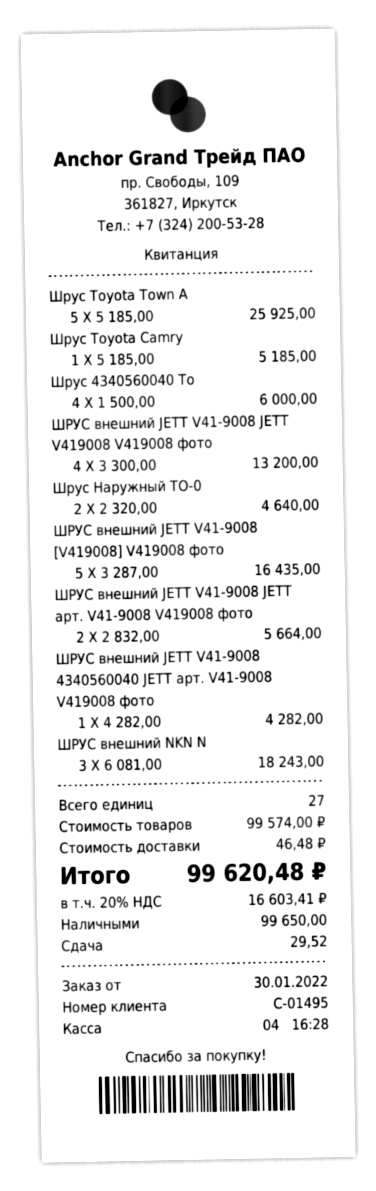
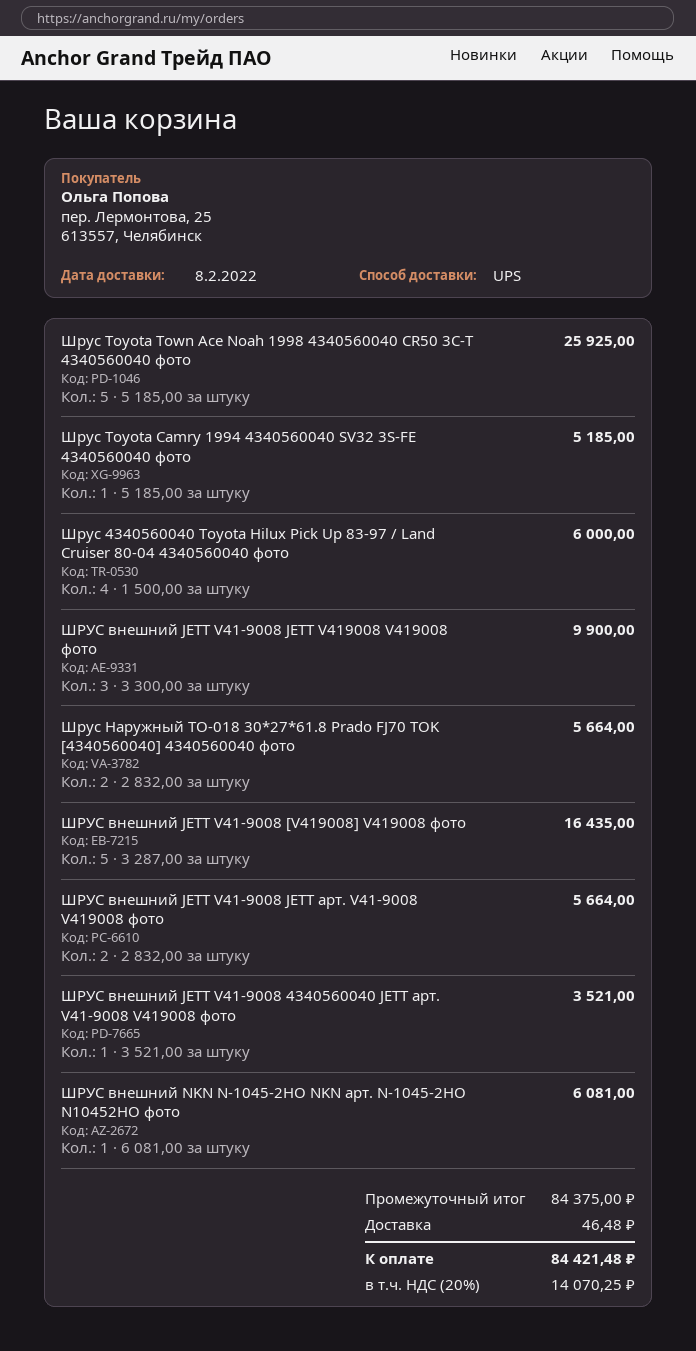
ШРУС внешний JETT V41-9008 JETT V419008 V419008 фото: 4 x 3300.00 = 13200.00 -> 3 x 3300.00 = 9900.00
Шрус Наружный TO-0: 2 x 2320.00 = 4640.00 -> 2 x 2832.00 = 5664.00
ШРУС внешний JETT V41-9008 4340560040 JETT арт. V41-9008 V419008 фото: 1 x 4282.00 = 4282.00 -> 1 x 3521.00 = 3521.00
ШРУС внешний NKN N: 3 x 6081.00 = 18243.00 -> 1 x 6081.00 = 6081.00
subtotal: 99574.00 -> 84375.00
tax: 20% = 16603.41 -> 20% = 14070.25
total: 99620.48 -> 84421.48

